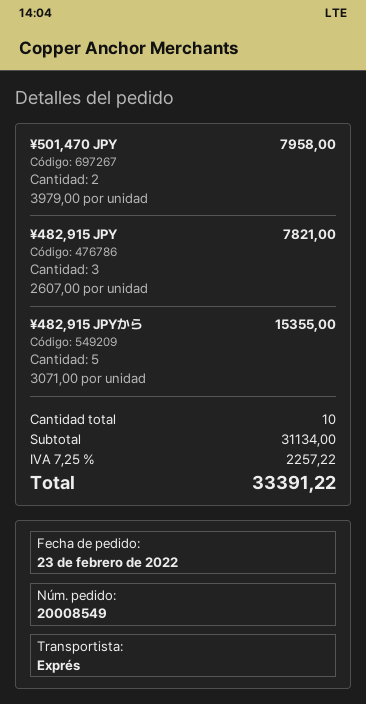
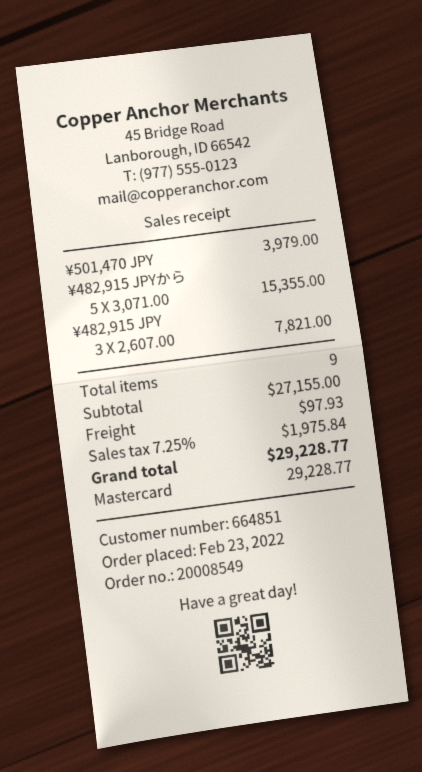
¥501,470 JPY: 2 x 3979.00 = 7958.00 -> 1 x 3979.00 = 3979.00
total quantity: 10 -> 9
subtotal: 31134.00 -> 27155.00
shipping: none -> 97.93
tax: 7.25% = 2257.22 -> 7.25% = 1975.84
total: 33391.22 -> 29228.77

